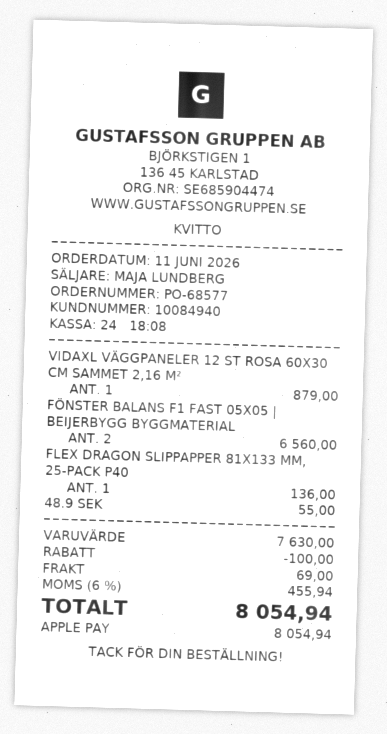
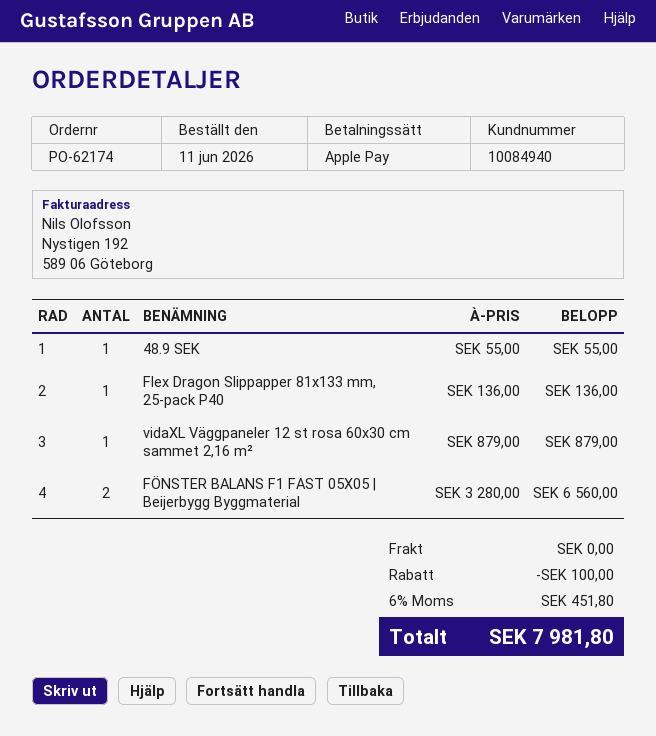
order number: PO-68577 -> PO-62174
shipping: 69.00 -> 0.00
tax: 6% = 455.94 -> 6% = 451.80
total: 8054.94 -> 7981.80

